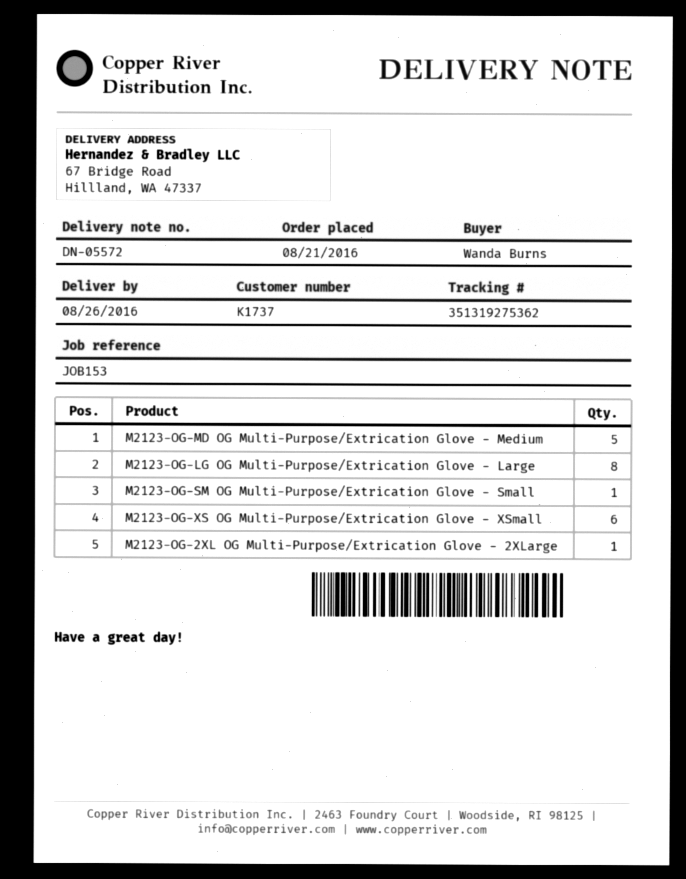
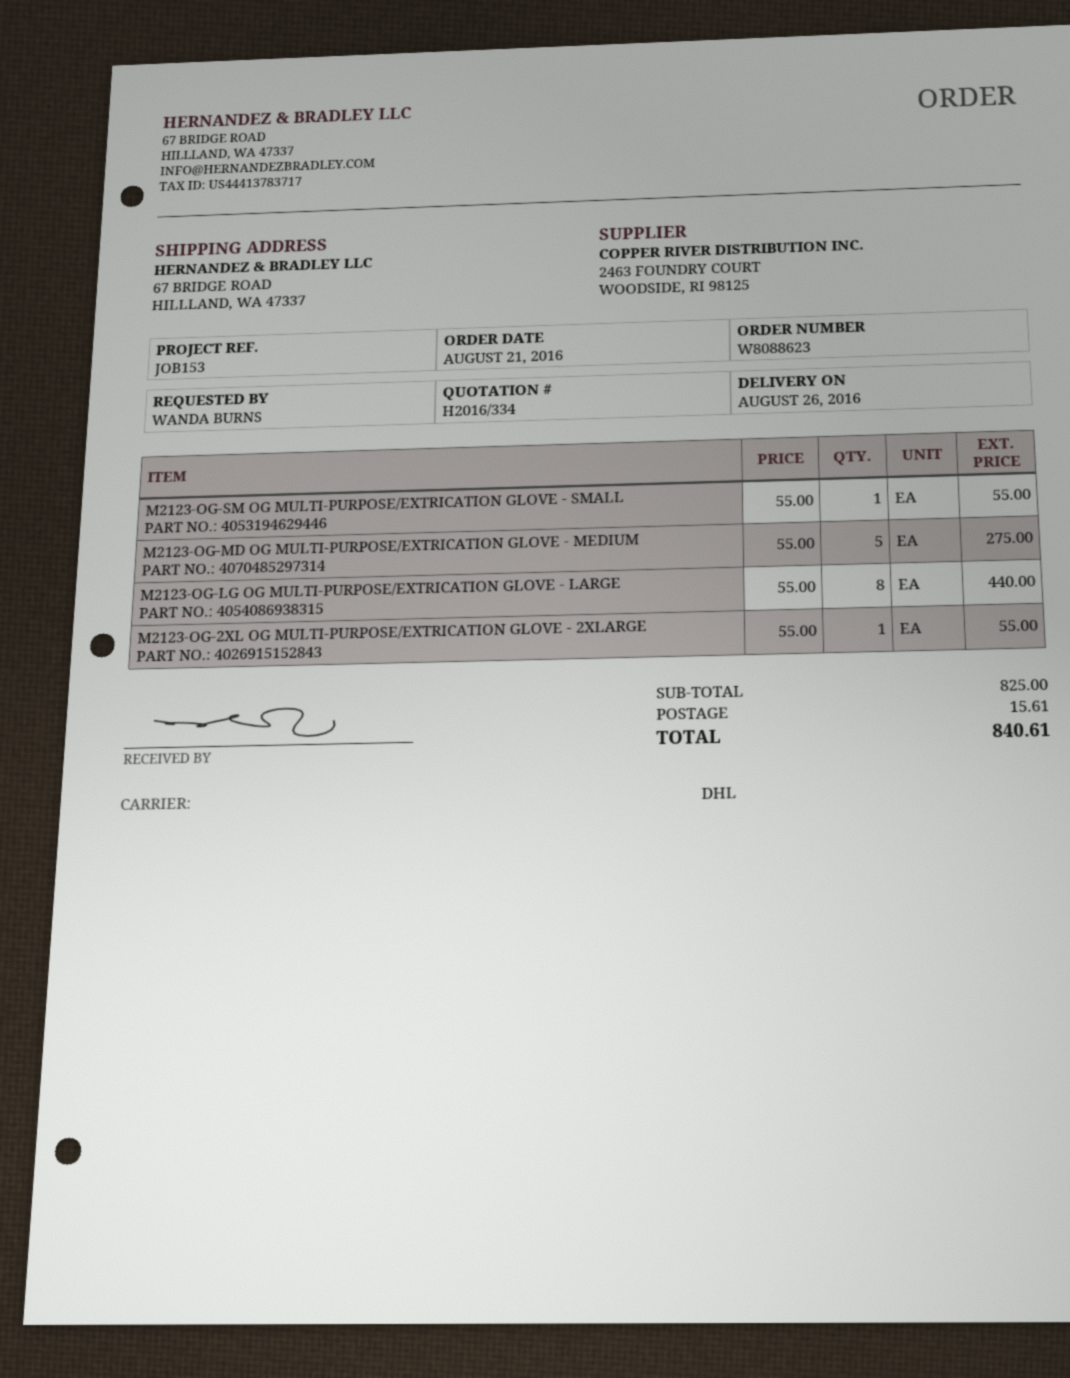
M2123-OG-XS OG Multi-Purpose/Extrication Glove - XSmall: 6 -> none

